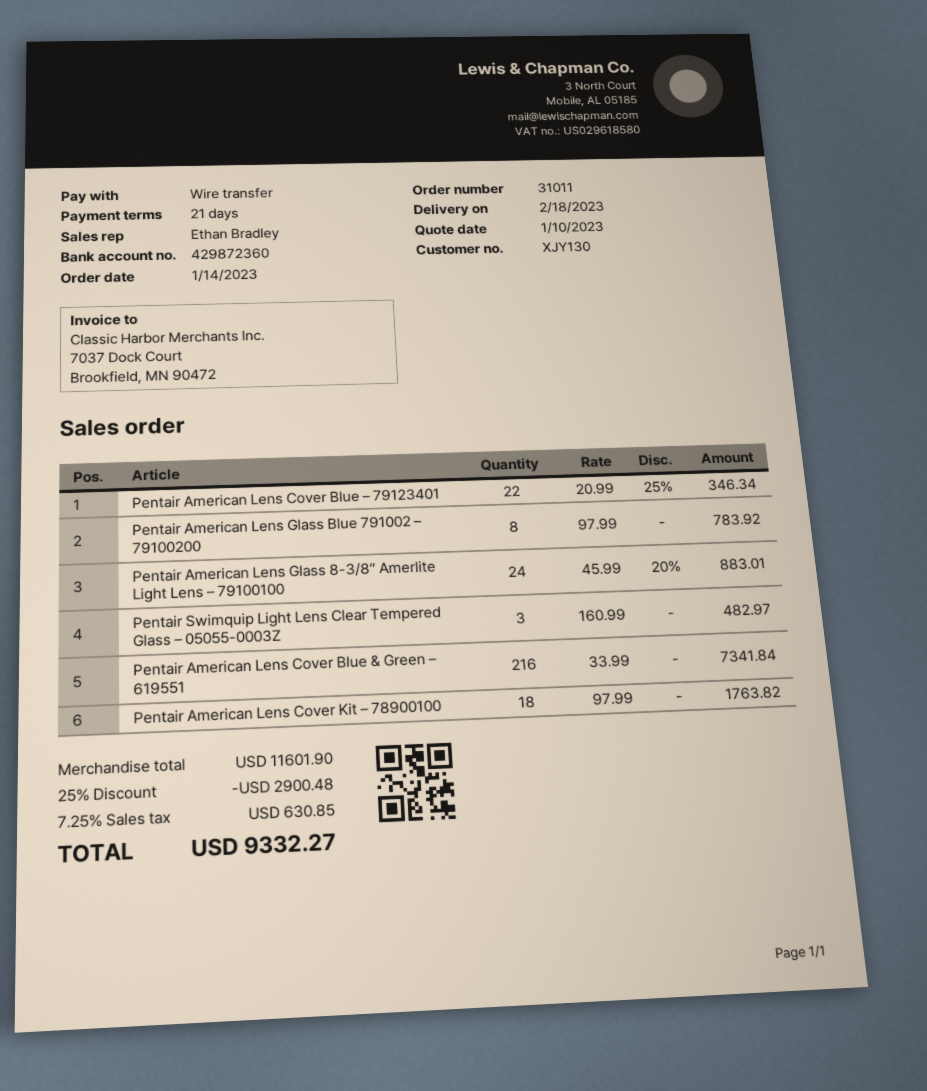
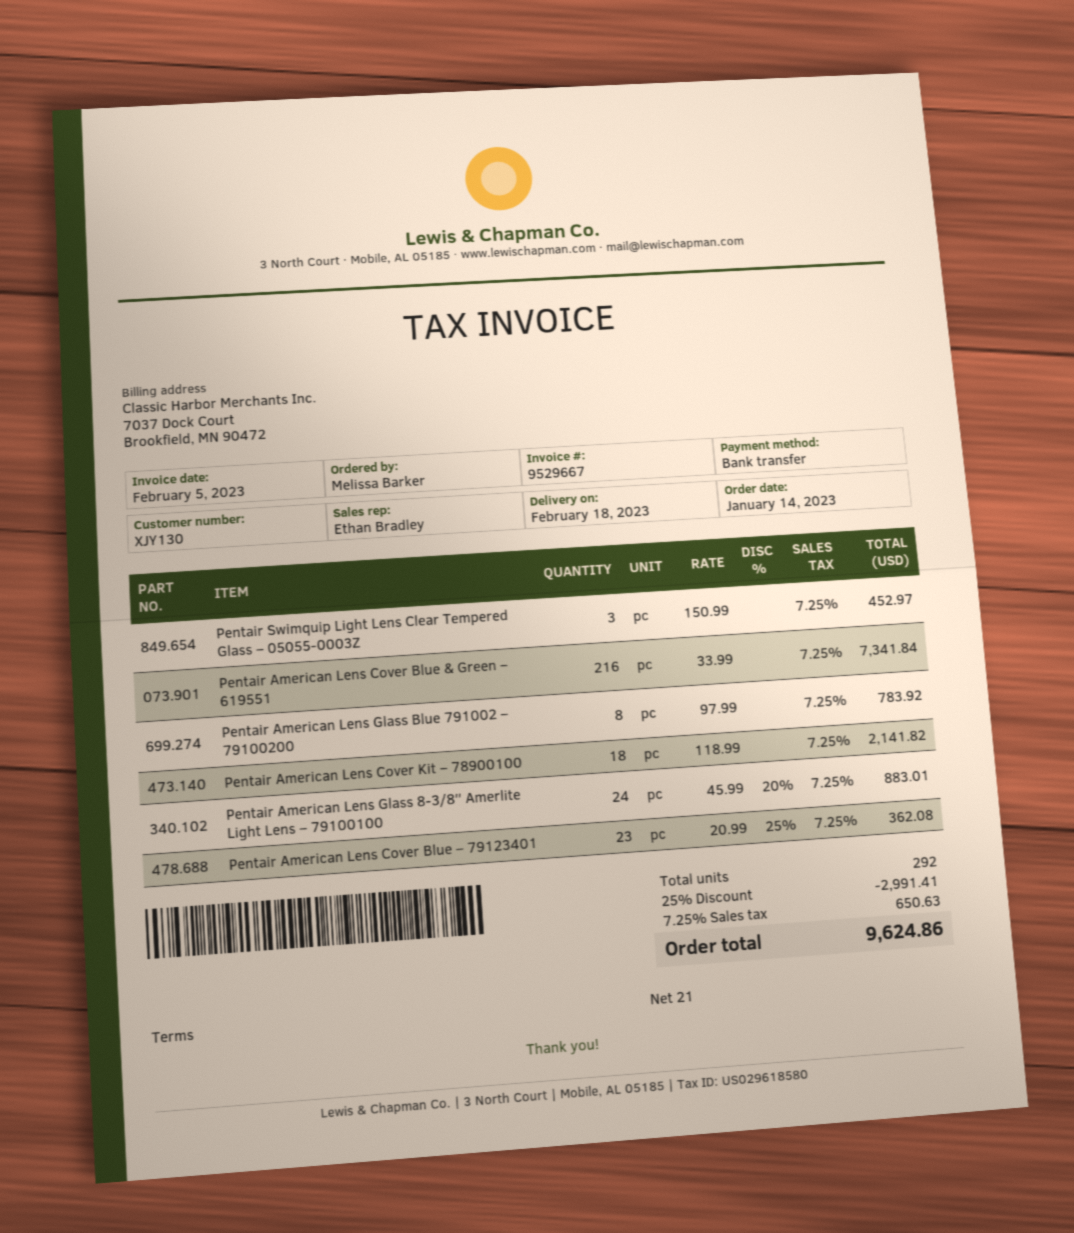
Pentair American Lens Cover Blue – 79123401: 22 x 20.99 - 25% = 346.34 -> 23 x 20.99 - 25% = 362.08
Pentair Swimquip Light Lens Clear Tempered Glass – 05055-0003Z: 3 x 160.99 = 482.97 -> 3 x 150.99 = 452.97
Pentair American Lens Cover Kit – 78900100: 18 x 97.99 = 1763.82 -> 18 x 118.99 = 2141.82
discount: 25% = 2900.48 -> 25% = 2991.41
tax: 7.25% = 630.85 -> 7.25% = 650.63
total: 9332.27 -> 9624.86

